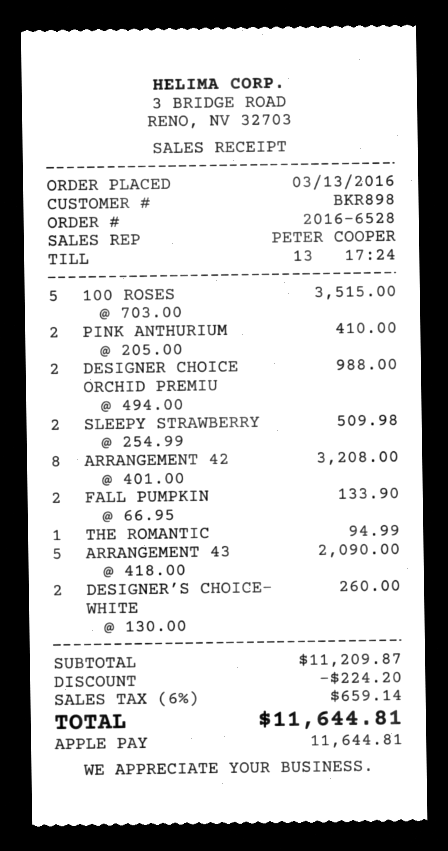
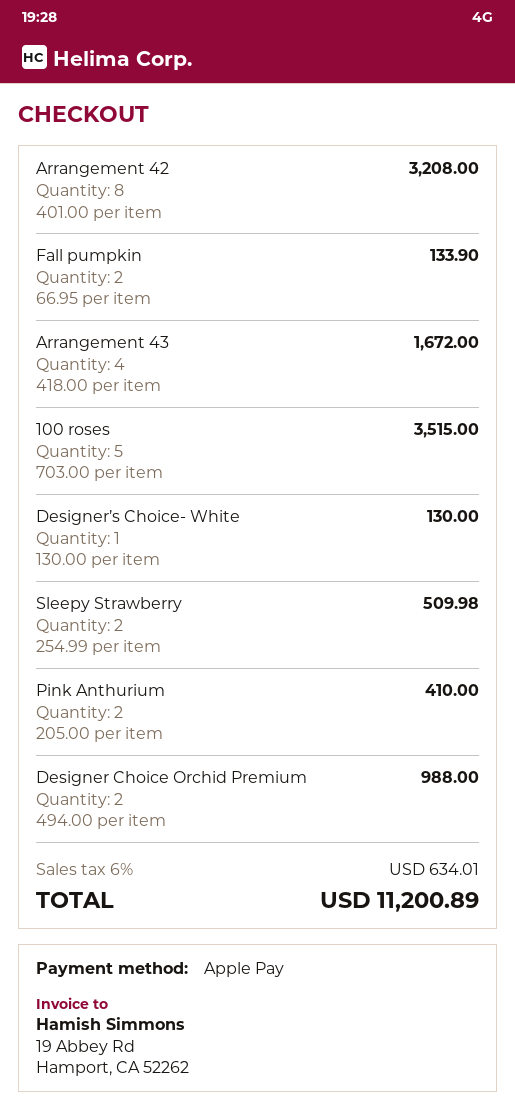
THE ROMANTIC: 1 x 94.99 = 94.99 -> none
ARRANGEMENT 43: 5 x 418.00 = 2090.00 -> 4 x 418.00 = 1672.00
DESIGNER’S CHOICE- WHITE: 2 x 130.00 = 260.00 -> 1 x 130.00 = 130.00
discount: 224.20 -> none
tax: 6% = 659.14 -> 6% = 634.01
total: 11644.81 -> 11200.89

